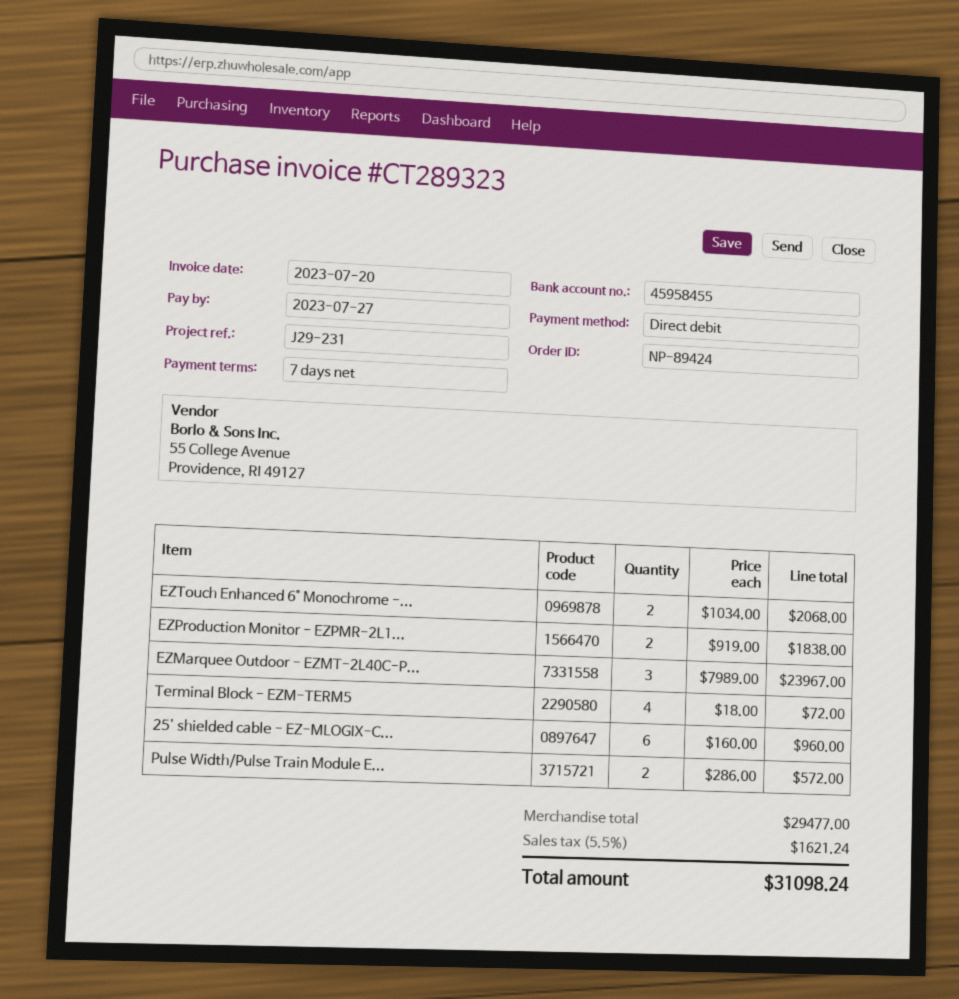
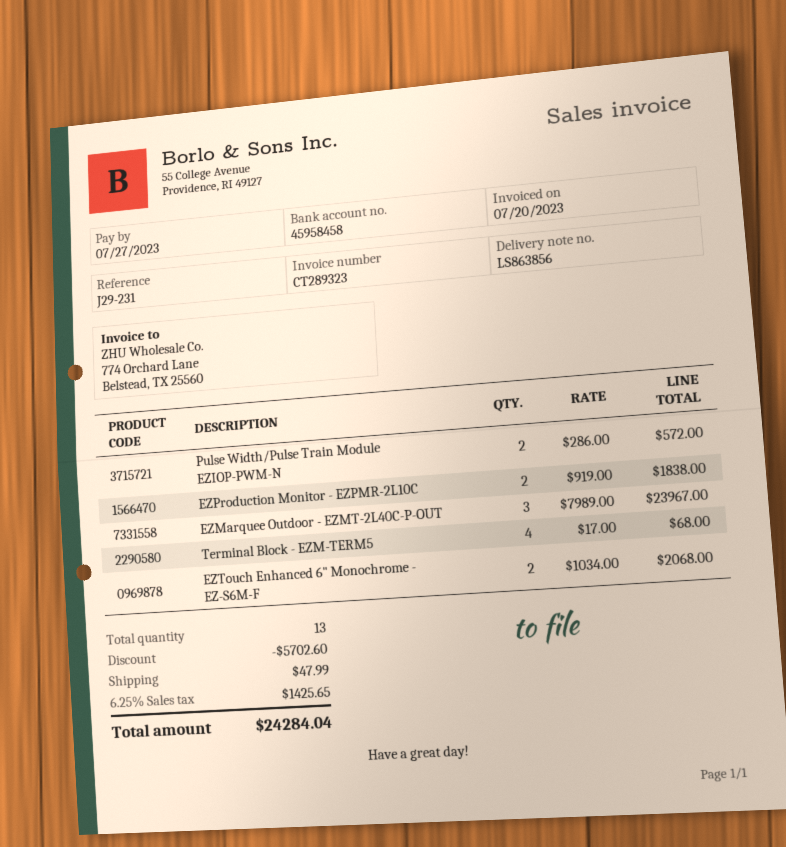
bank account: 45958455 -> 45958458
Terminal Block - EZM-TERM5: 4 x 18.00 = 72.00 -> 4 x 17.00 = 68.00
25' shielded cable - EZ-MLOGIX-C...: 6 x 160.00 = 960.00 -> none
discount: none -> 5702.60
shipping: none -> 47.99
tax: 5.5% = 1621.24 -> 6.25% = 1425.65
total: 31098.24 -> 24284.04

